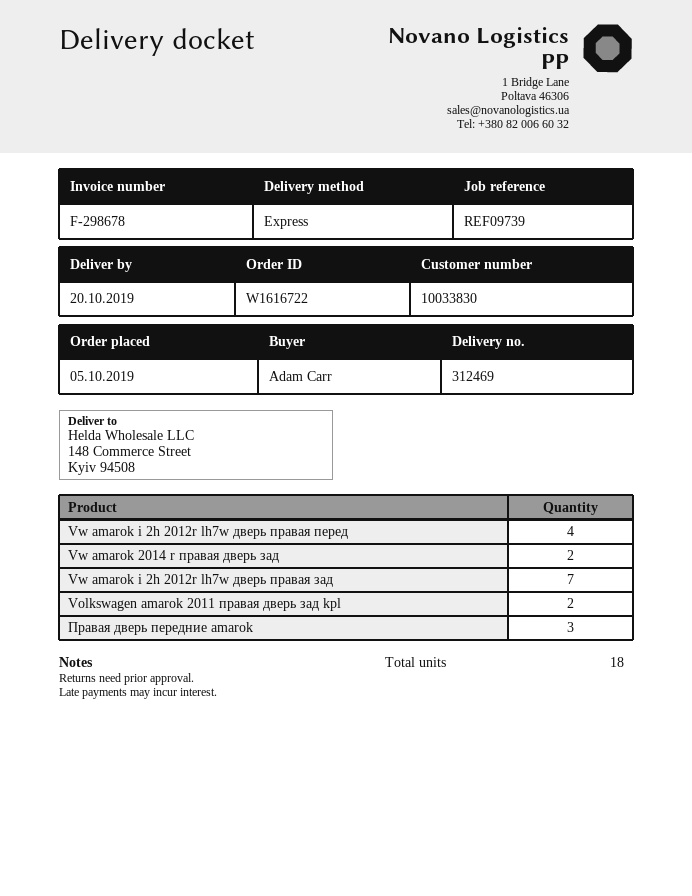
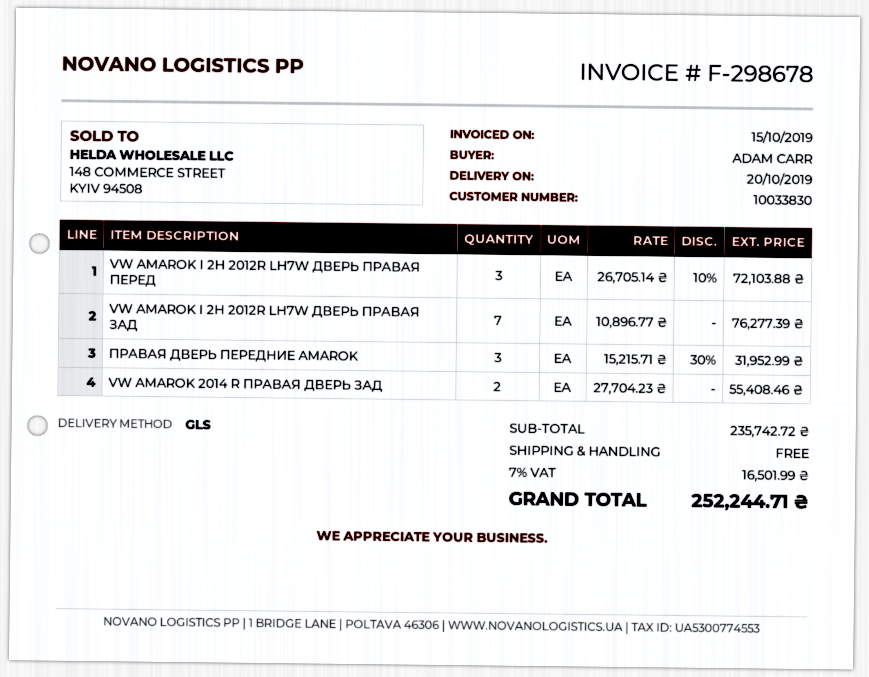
shipping method: express -> GLS
Vw amarok i 2h 2012r lh7w дверь правая перед: 4 -> 3
Volkswagen amarok 2011 правая дверь зад kpl: 2 -> none

